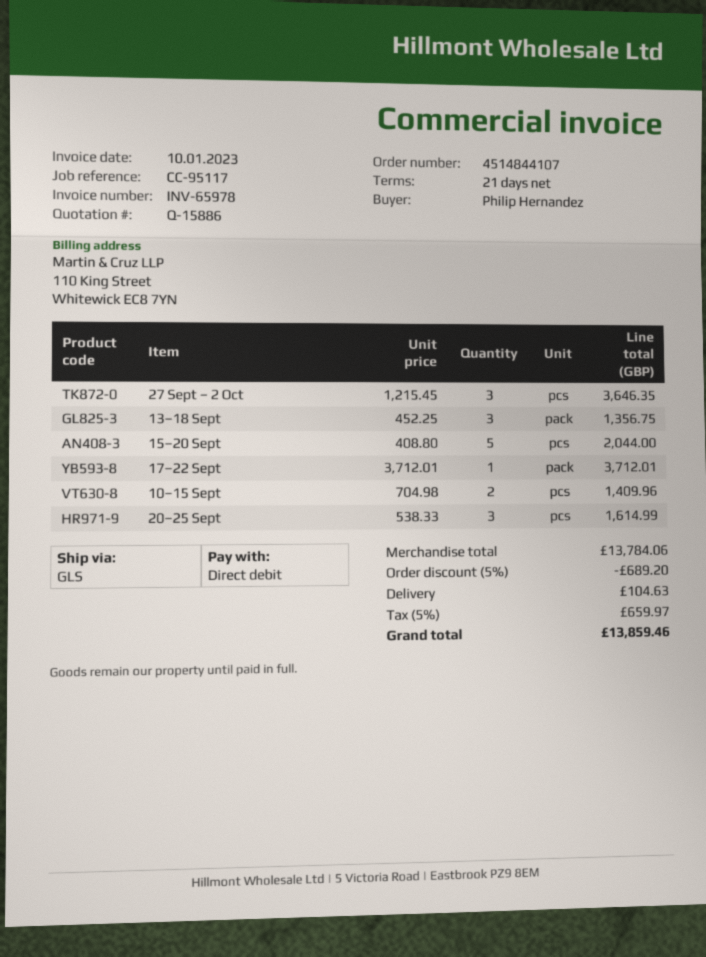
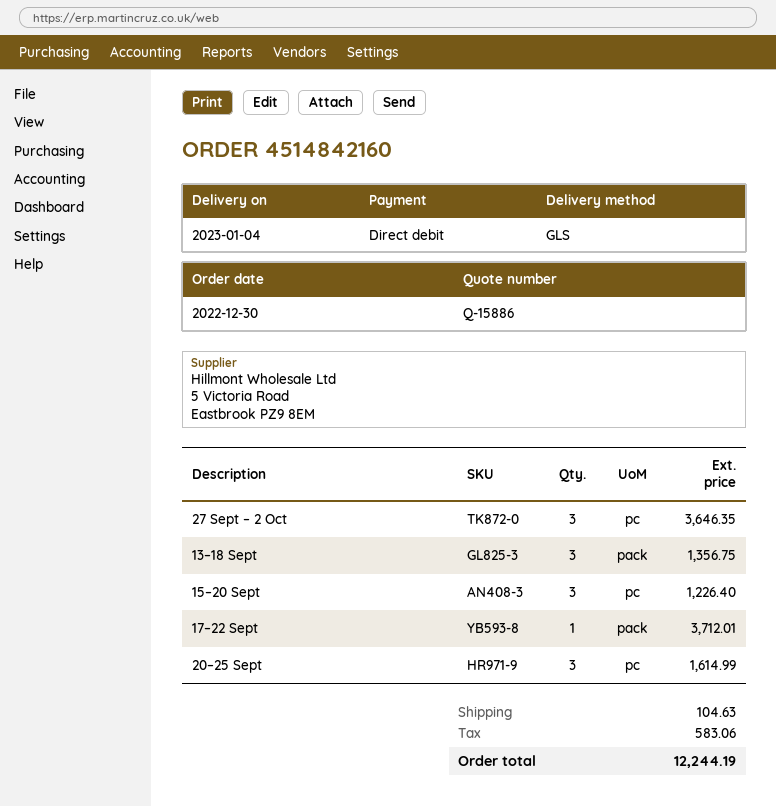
order number: 4514844107 -> 4514842160
15–20 Sept: 5 for 2044.00 -> 3 for 1226.40
10–15 Sept: 2 for 1409.96 -> none
discount: 5% = 689.20 -> none
tax: 659.97 -> 583.06
total: 13859.46 -> 12244.19

